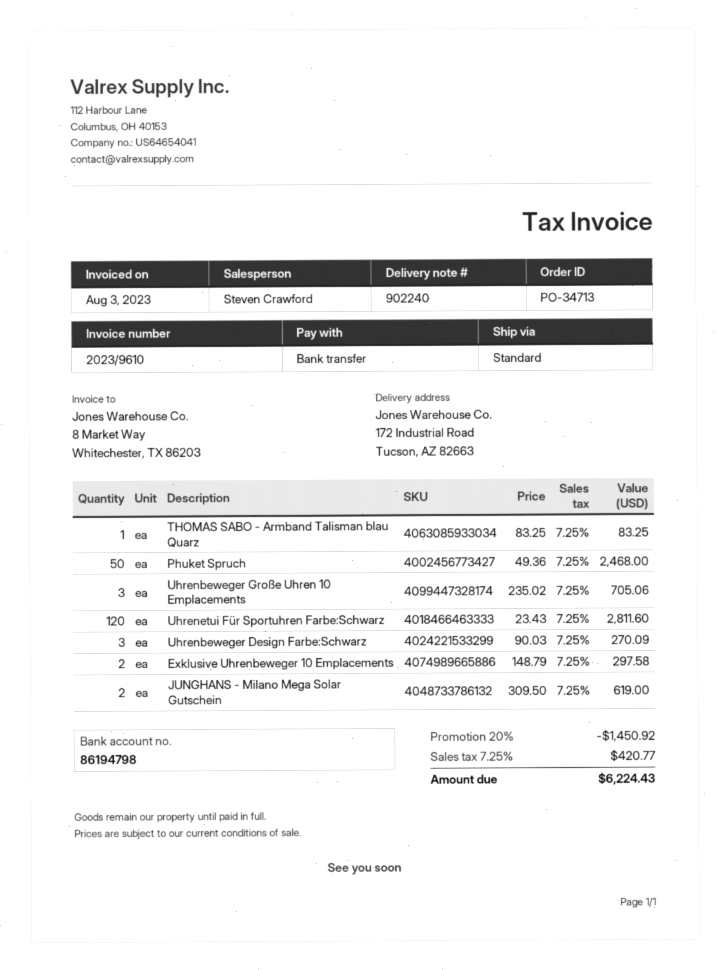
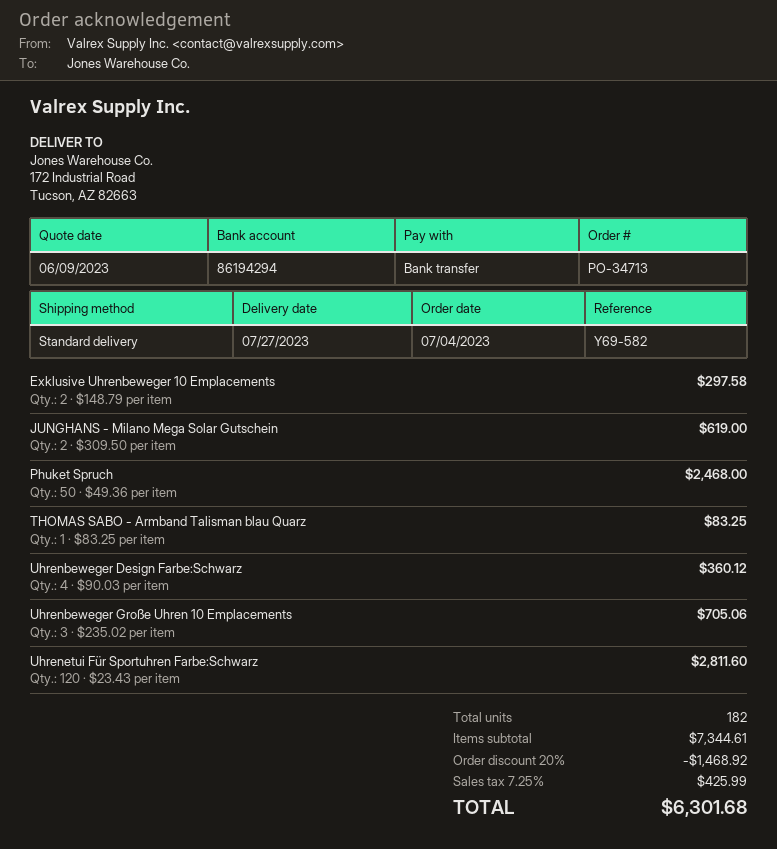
bank account: 86194798 -> 86194294
Uhrenbeweger Design Farbe:Schwarz: 3 x 90.03 = 270.09 -> 4 x 90.03 = 360.12
discount: 20% = 1450.92 -> 20% = 1468.92
tax: 7.25% = 420.77 -> 7.25% = 425.99
total: 6224.43 -> 6301.68

